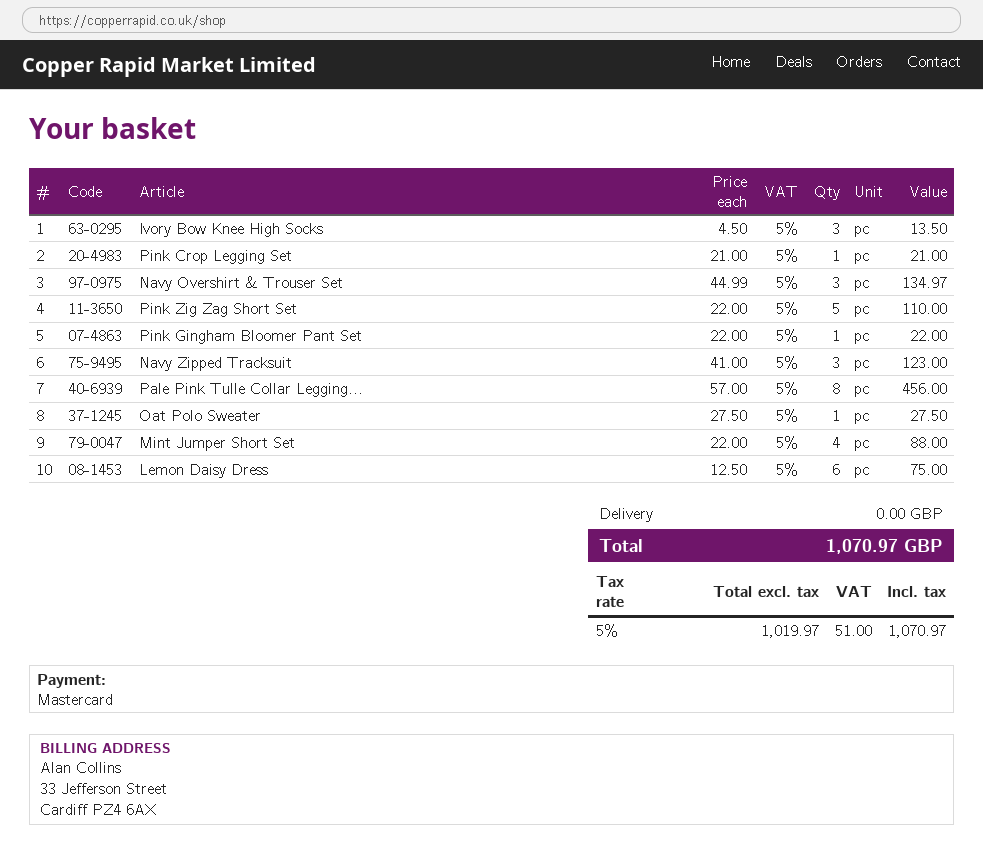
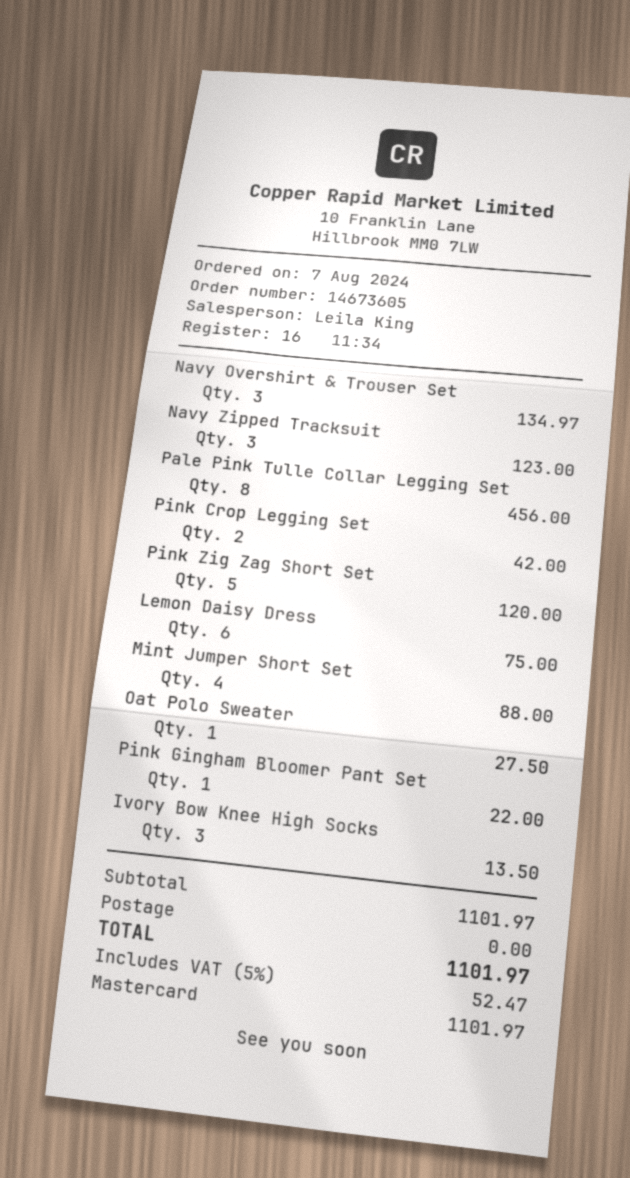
Pink Crop Legging Set: 1 for 21.00 -> 2 for 42.00
Pink Zig Zag Short Set: 5 for 110.00 -> 5 for 120.00
tax: 5% = 51.00 -> 5% = 52.47
total: 1070.97 -> 1101.97

